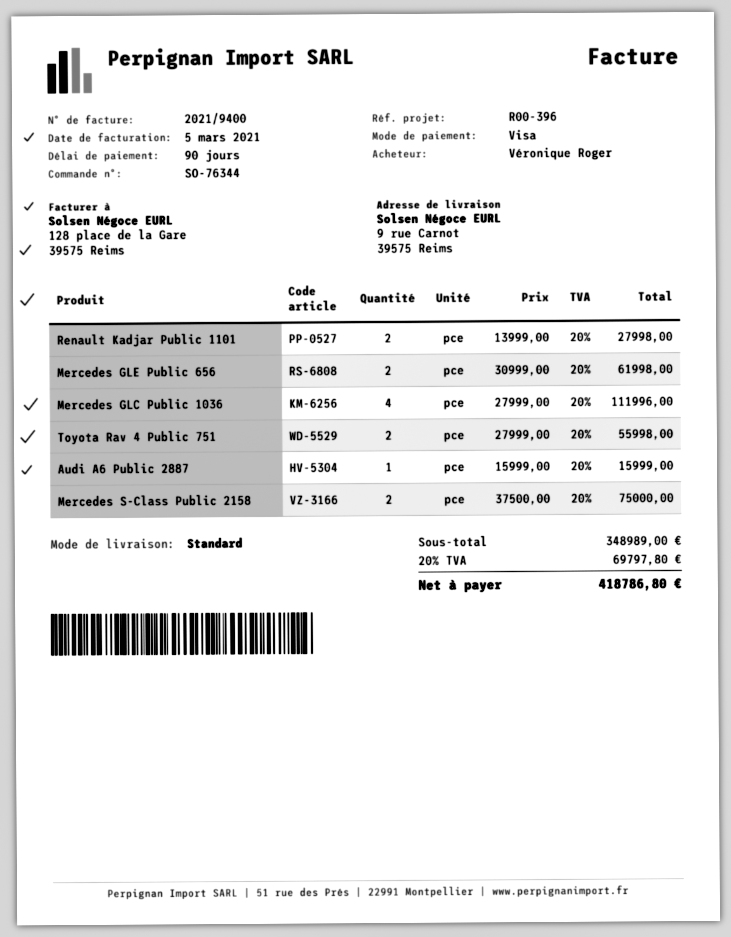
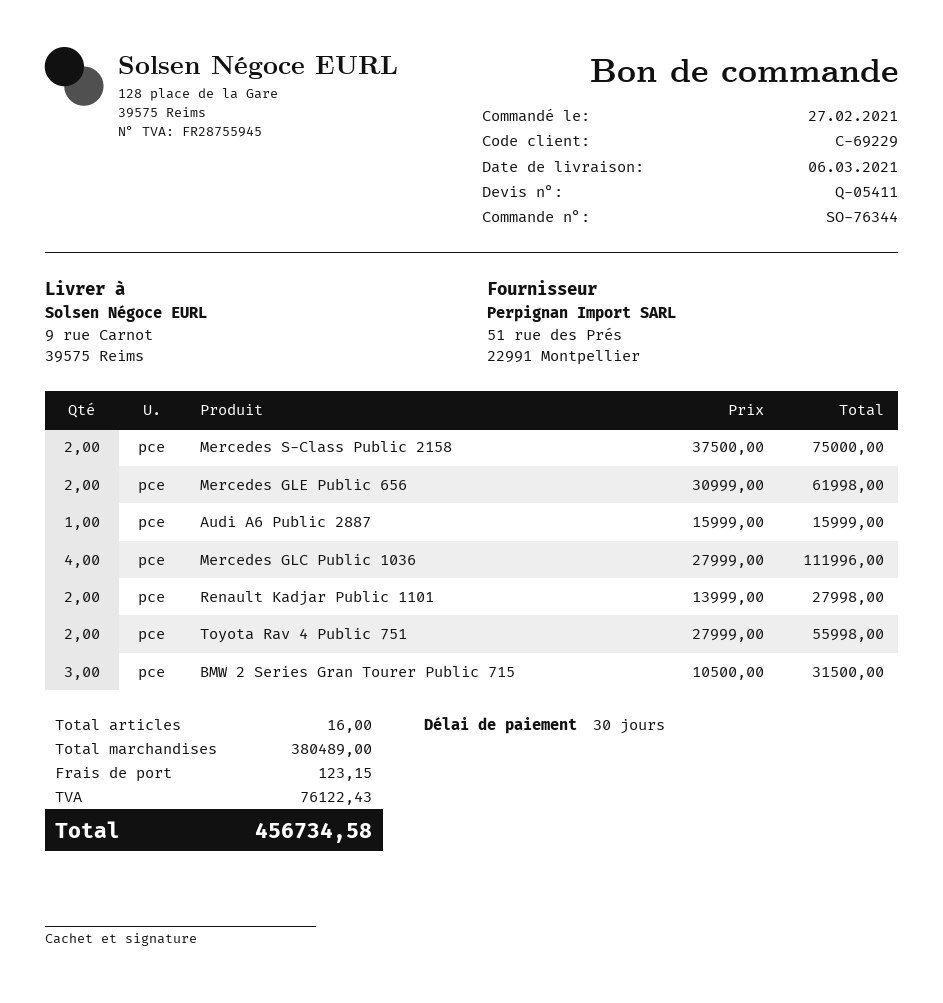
payment terms: 90 days -> 30 days
BMW 2 Series Gran Tourer Public 715: none -> 3 x 10500.00 = 31500.00
subtotal: 348989.00 -> 380489.00
shipping: none -> 123.15
tax: 69797.80 -> 76122.43
total: 418786.80 -> 456734.58

